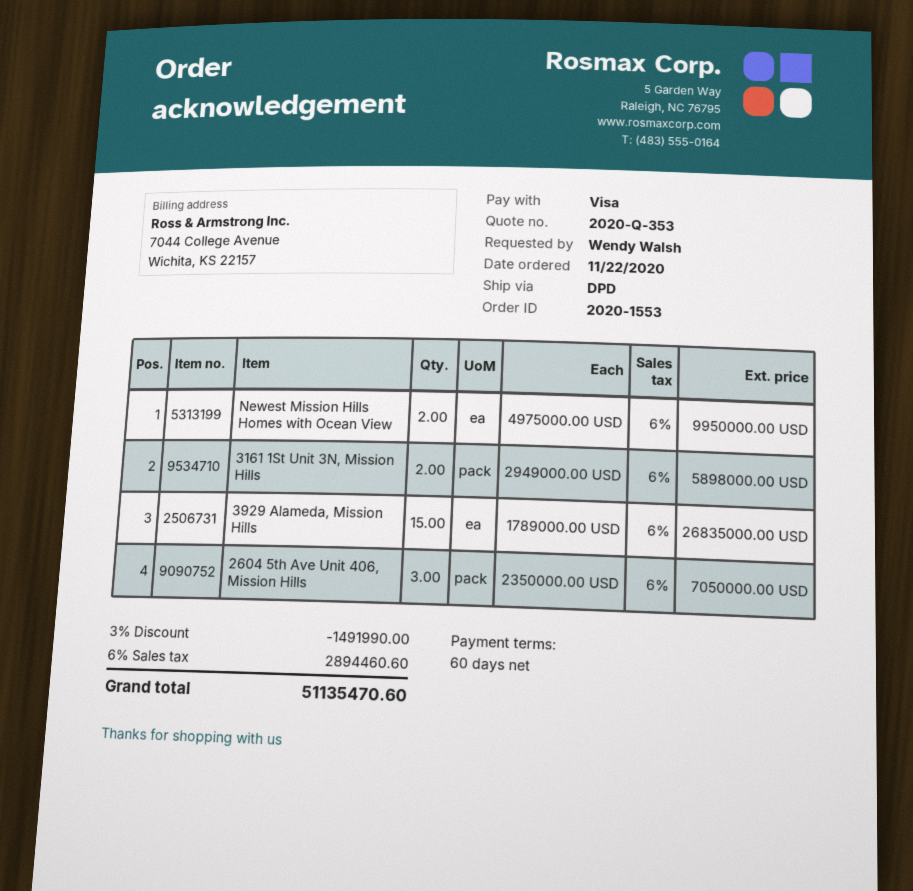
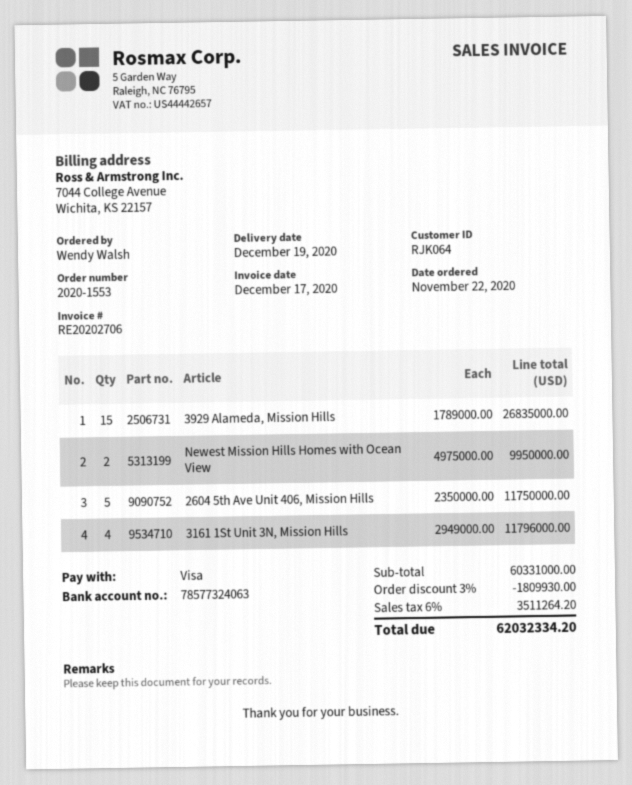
3161 1St Unit 3N, Mission Hills: 2 x 2949000.00 = 5898000.00 -> 4 x 2949000.00 = 11796000.00
2604 5th Ave Unit 406, Mission Hills: 3 x 2350000.00 = 7050000.00 -> 5 x 2350000.00 = 11750000.00
discount: 3% = 1491990.00 -> 3% = 1809930.00
tax: 6% = 2894460.60 -> 6% = 3511264.20
total: 51135470.60 -> 62032334.20

